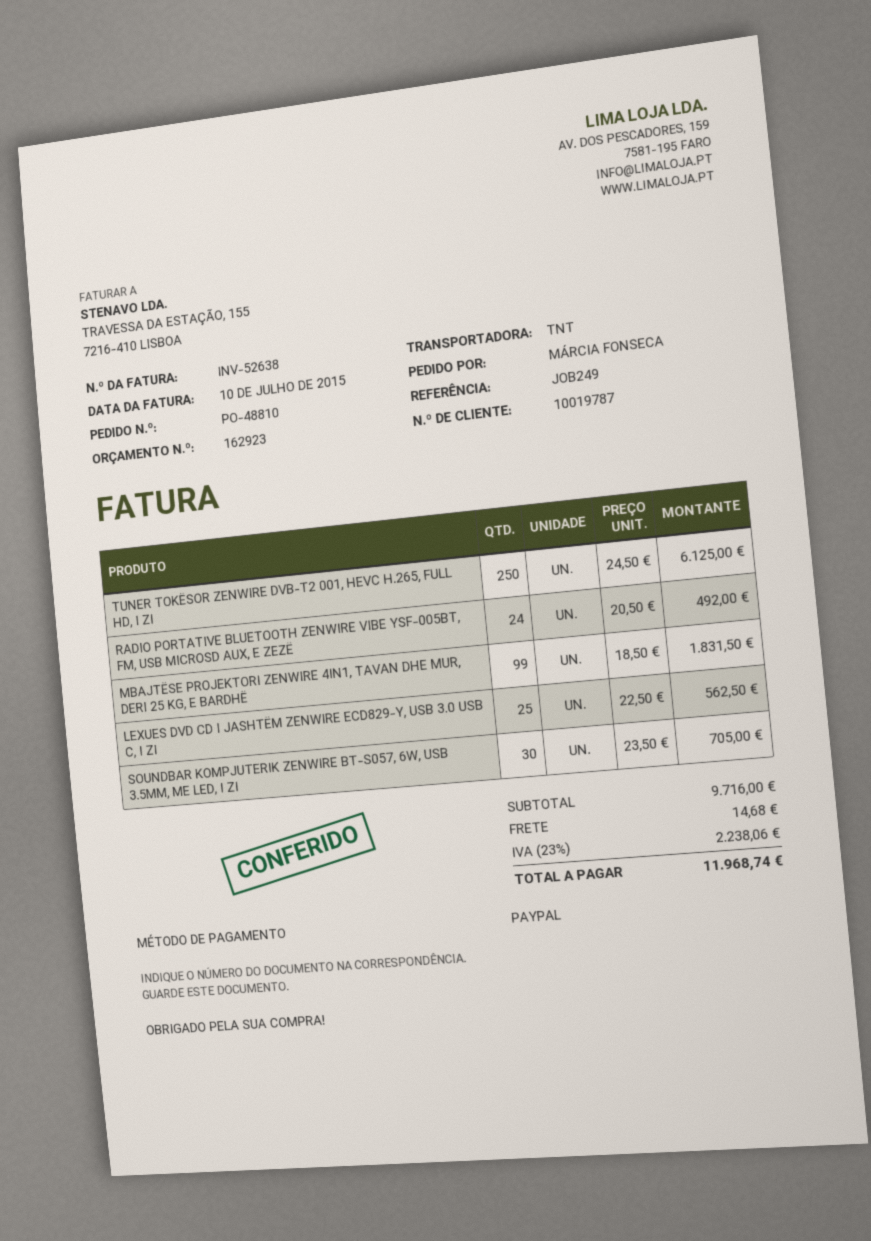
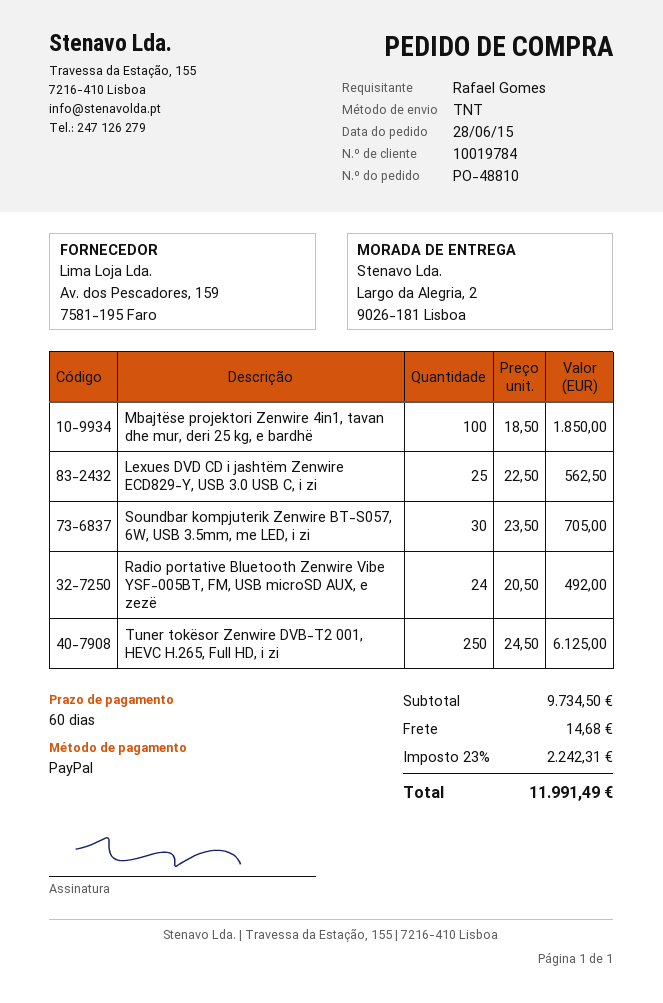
customer number: 10019787 -> 10019784
ordered by: MÁRCIA FONSECA -> Rafael Gomes
MBAJTËSE PROJEKTORI ZENWIRE 4IN1, TAVAN DHE MUR, DERI 25 KG, E BARDHË: 99 x 18.50 = 1831.50 -> 100 x 18.50 = 1850.00
subtotal: 9716.00 -> 9734.50
tax: 23% = 2238.06 -> 23% = 2242.31
total: 11968.74 -> 11991.49

